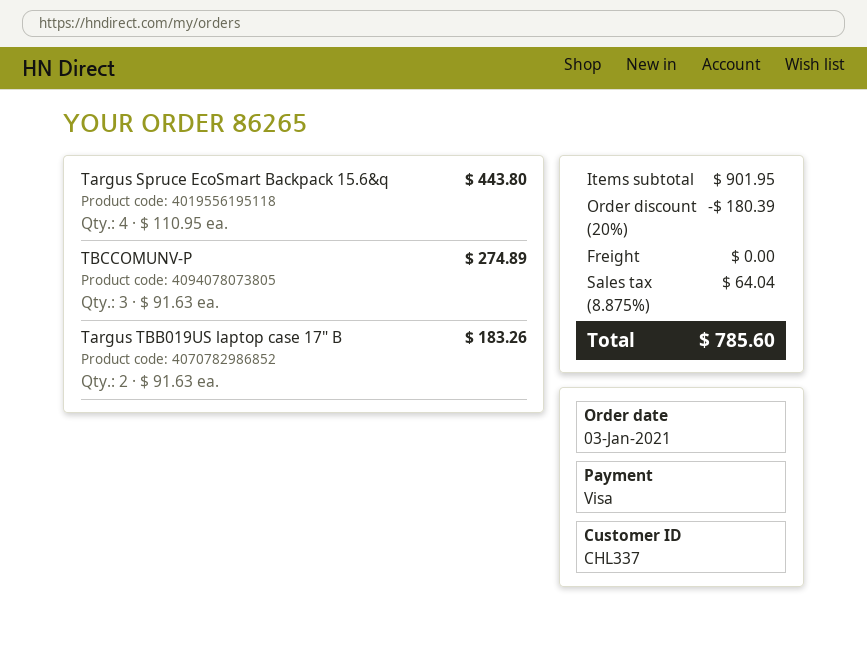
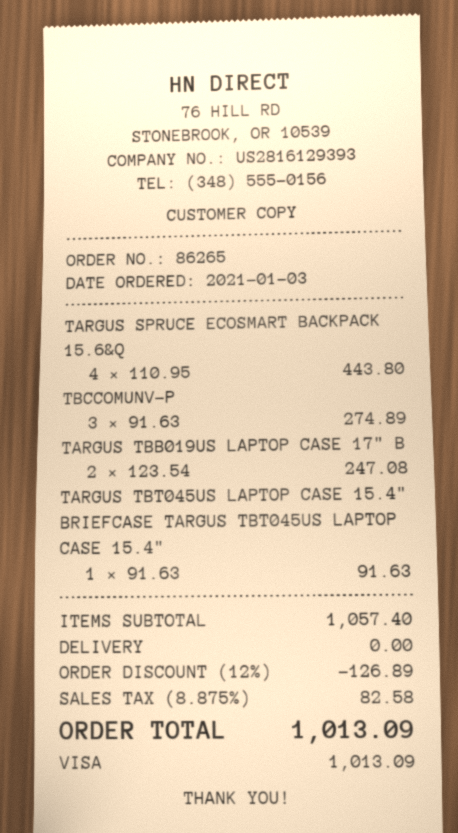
Targus TBB019US laptop case 17" B: 2 x 91.63 = 183.26 -> 2 x 123.54 = 247.08
TARGUS TBT045US LAPTOP CASE 15.4" BRIEFCASE TARGUS TBT045US LAPTOP CASE 15.4": none -> 1 x 91.63 = 91.63
subtotal: 901.95 -> 1057.40
discount: 20% = 180.39 -> 12% = 126.89
tax: 8.875% = 64.04 -> 8.875% = 82.58
total: 785.60 -> 1013.09

